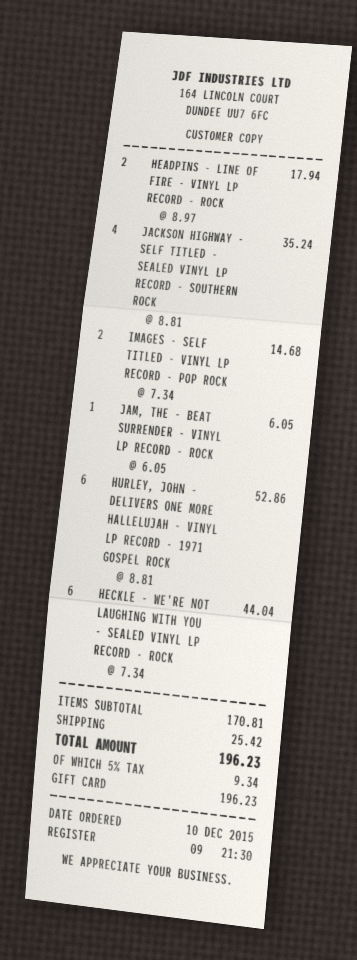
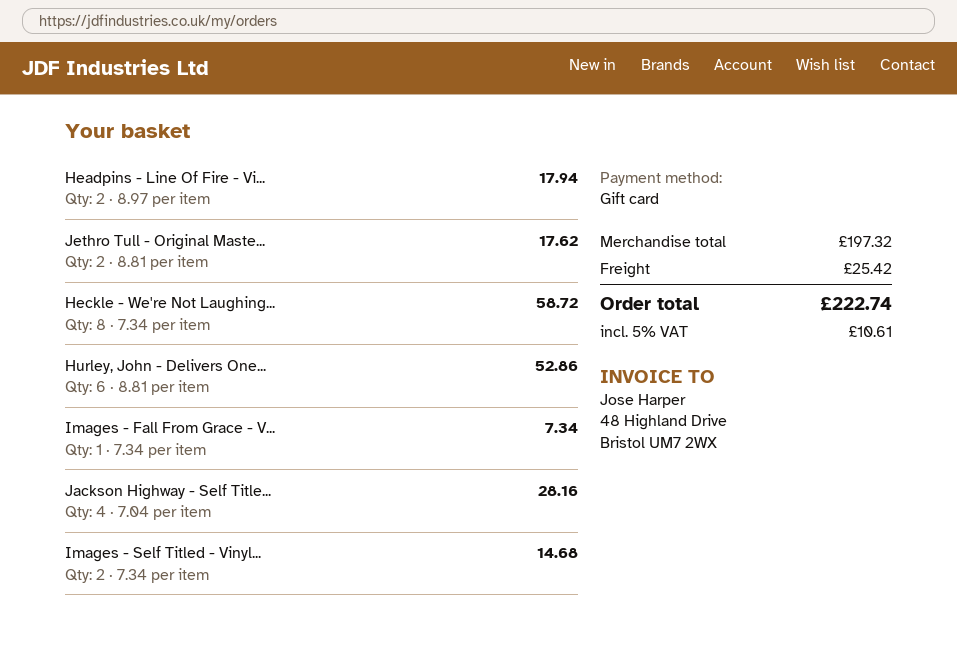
JACKSON HIGHWAY - SELF TITLED - SEALED VINYL LP RECORD - SOUTHERN ROCK: 4 x 8.81 = 35.24 -> 4 x 7.04 = 28.16
JAM, THE - BEAT SURRENDER - VINYL LP RECORD - ROCK: 1 x 6.05 = 6.05 -> none
HECKLE - WE'RE NOT LAUGHING WITH YOU - SEALED VINYL LP RECORD - ROCK: 6 x 7.34 = 44.04 -> 8 x 7.34 = 58.72
Jethro Tull - Original Maste...: none -> 2 x 8.81 = 17.62
Images - Fall From Grace - V...: none -> 1 x 7.34 = 7.34
subtotal: 170.81 -> 197.32
tax: 5% = 9.34 -> 5% = 10.61
total: 196.23 -> 222.74

